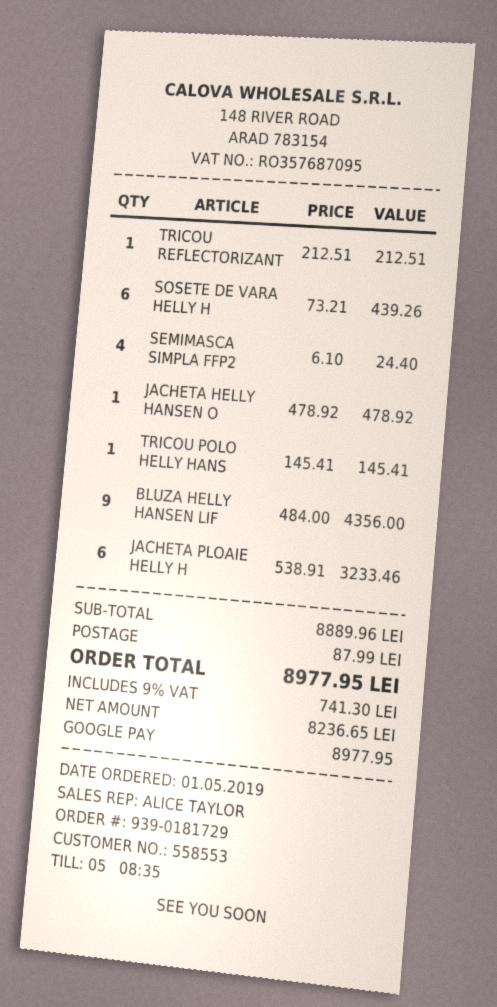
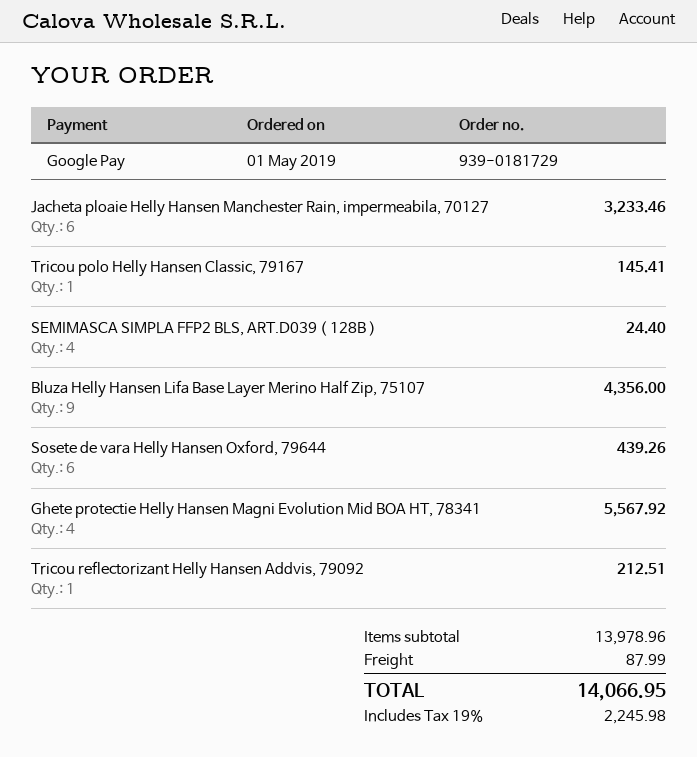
JACHETA HELLY HANSEN O: 1 for 478.92 -> none
Ghete protectie Helly Hansen Magni Evolution Mid BOA HT, 78341: none -> 4 for 5567.92
subtotal: 8889.96 -> 13978.96
tax: 9% = 741.30 -> 19% = 2245.98
total: 8977.95 -> 14066.95

